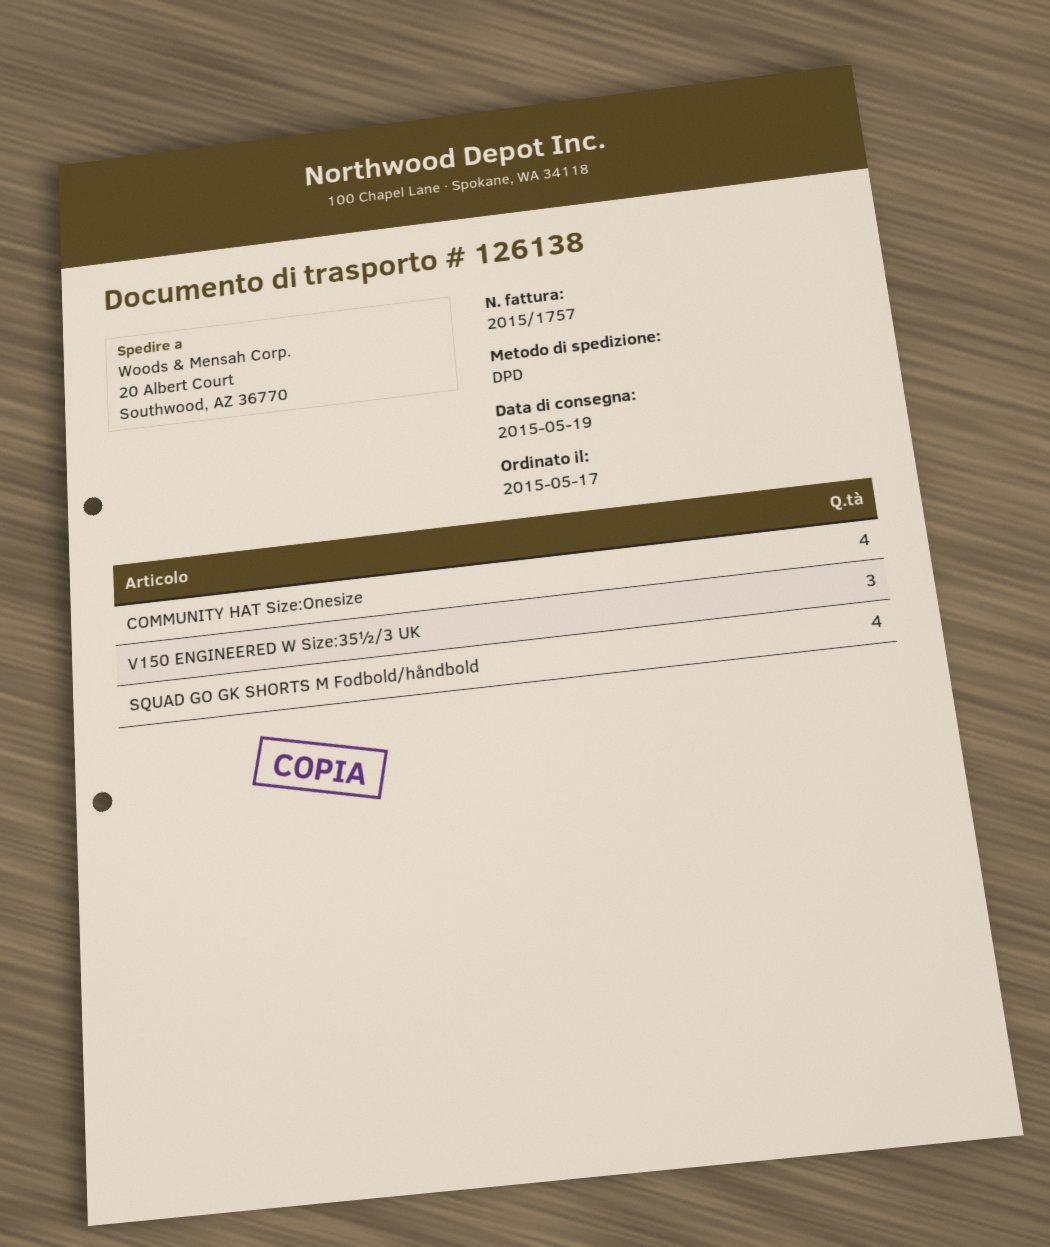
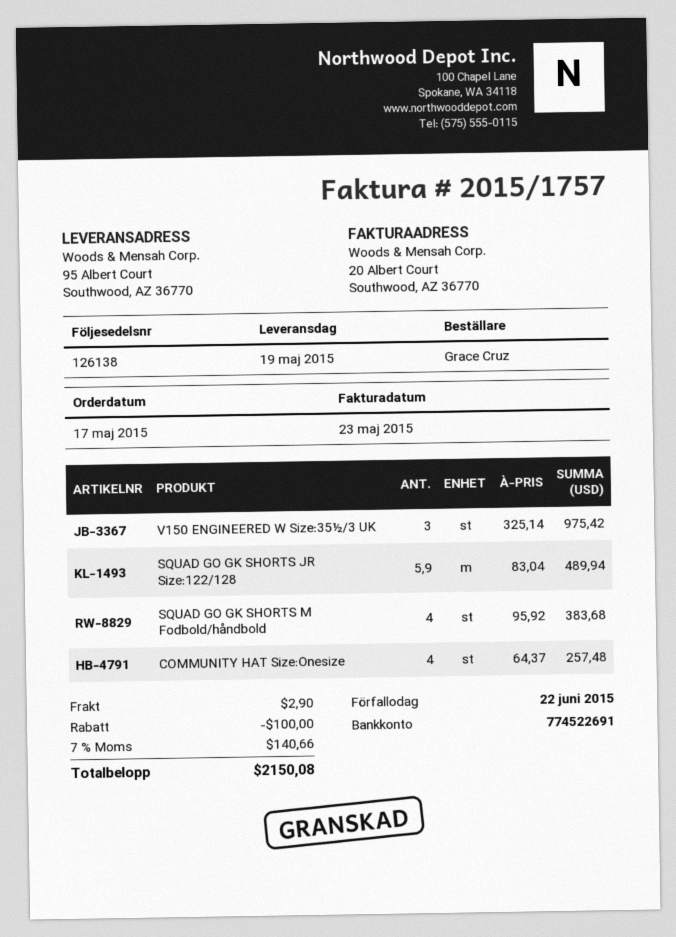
ship to: 20 Albert Court, Southwood, AZ 36770 -> 95 Albert Court, Southwood, AZ 36770
SQUAD GO GK SHORTS JR Size:122/128: none -> 5.9

